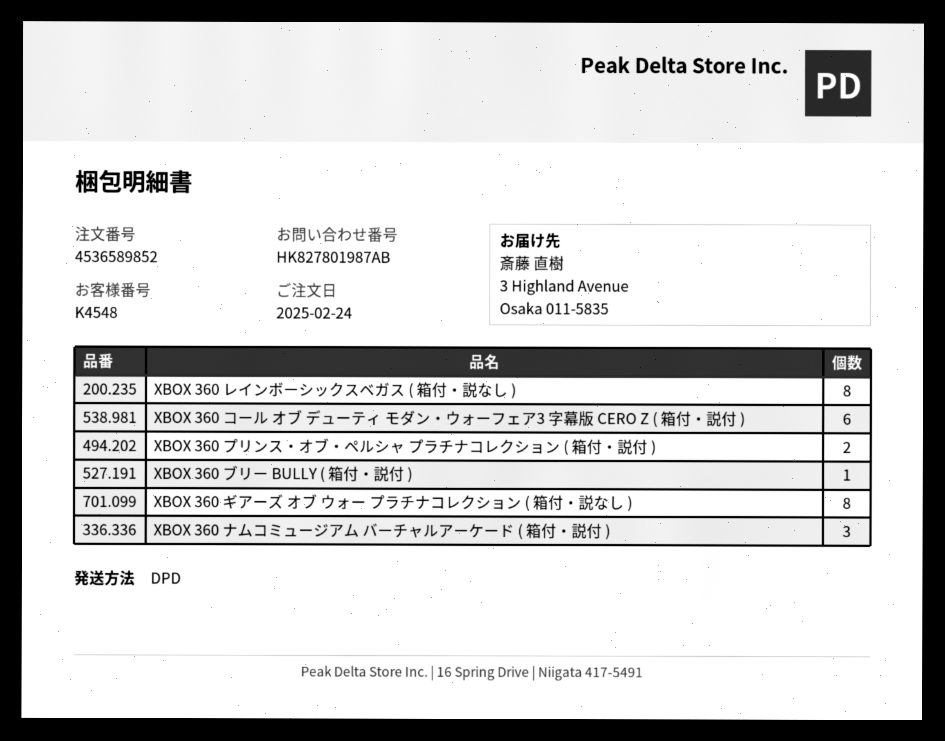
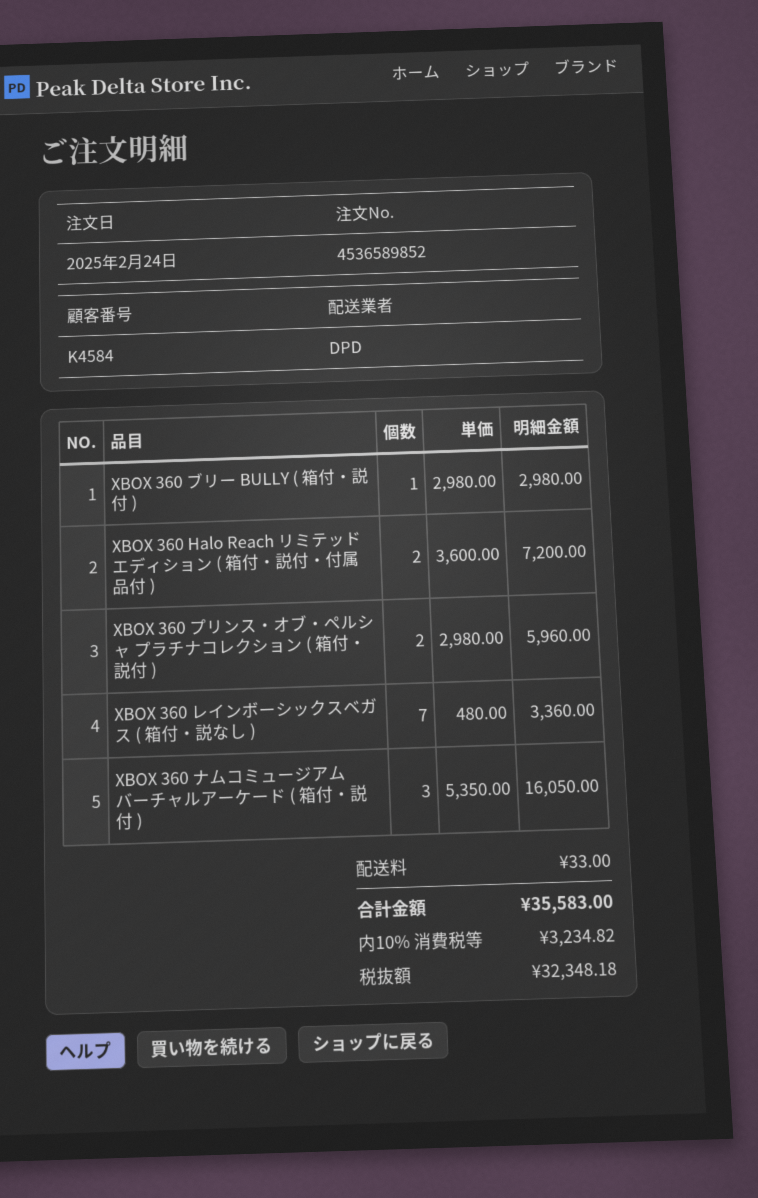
customer number: K4548 -> K4584
XBOX 360 レインボーシックスベガス ( 箱付・説なし ): 8 -> 7
XBOX 360 コール オブ デューティ モダン・ウォーフェア3 字幕版 CERO Z ( 箱付・説付 ): 6 -> none
XBOX 360 ギアーズ オブ ウォー プラチナコレクション ( 箱付・説なし ): 8 -> none
XBOX 360 Halo Reach リミテッドエディション ( 箱付・説付・付属品付 ): none -> 2

